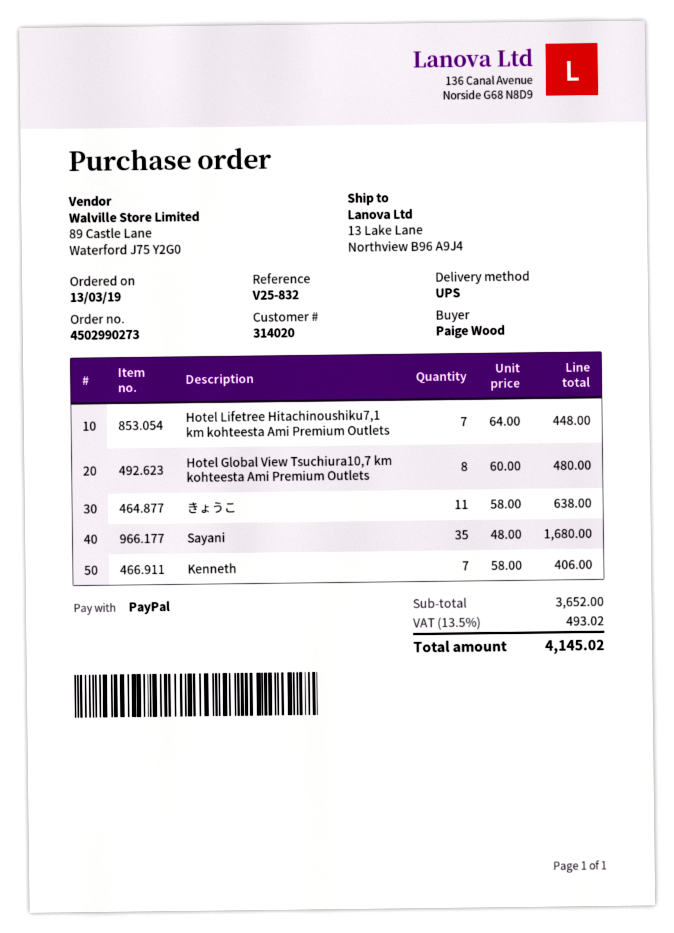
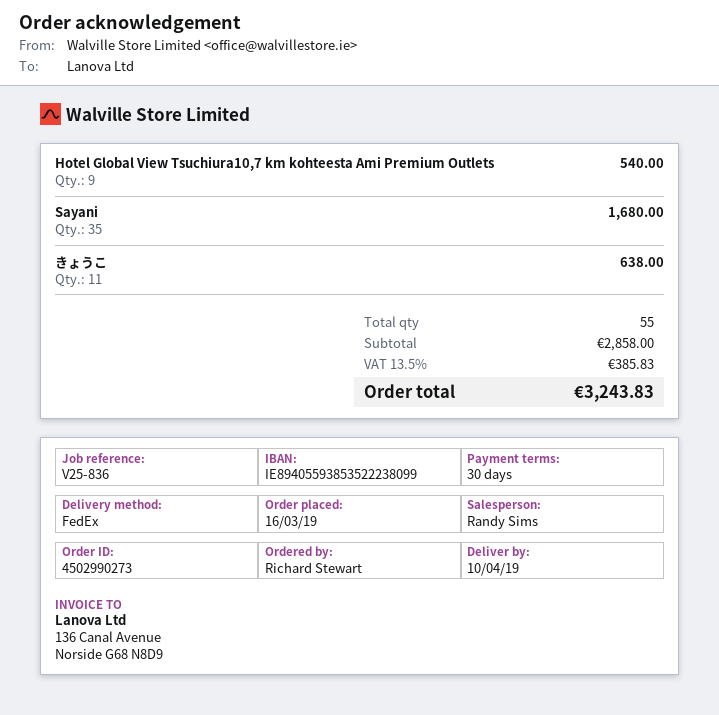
order date: 2019-03-13 -> 2019-03-16
reference: V25-832 -> V25-836
ordered by: Paige Wood -> Richard Stewart
shipping method: UPS -> FedEx
Hotel Lifetree Hitachinoushiku7,1 km kohteesta Ami Premium Outlets: 7 for 448.00 -> none
Hotel Global View Tsuchiura10,7 km kohteesta Ami Premium Outlets: 8 for 480.00 -> 9 for 540.00
Kenneth: 7 for 406.00 -> none
subtotal: 3652.00 -> 2858.00
tax: 13.5% = 493.02 -> 13.5% = 385.83
total: 4145.02 -> 3243.83

